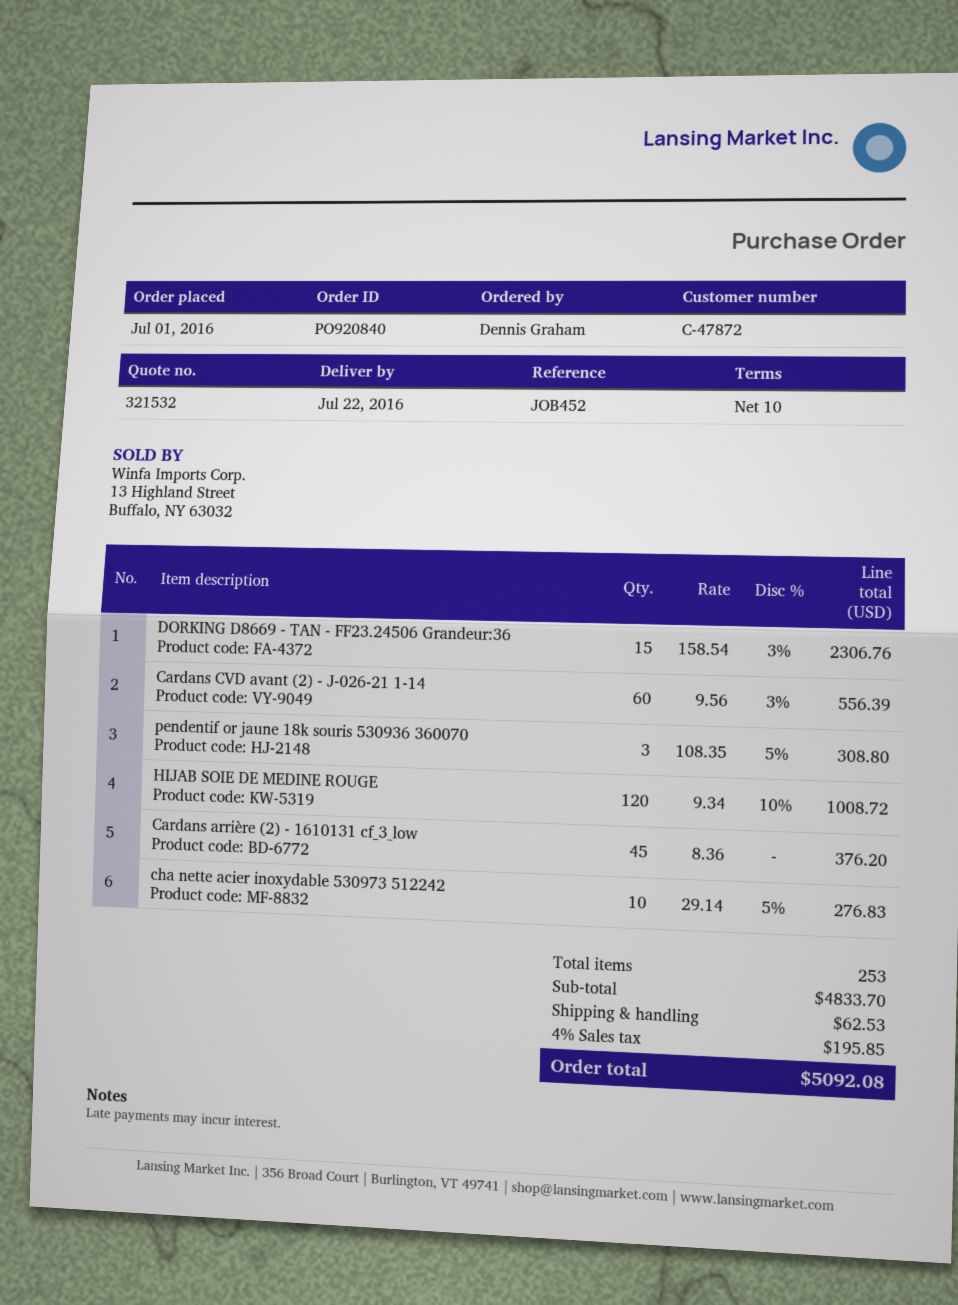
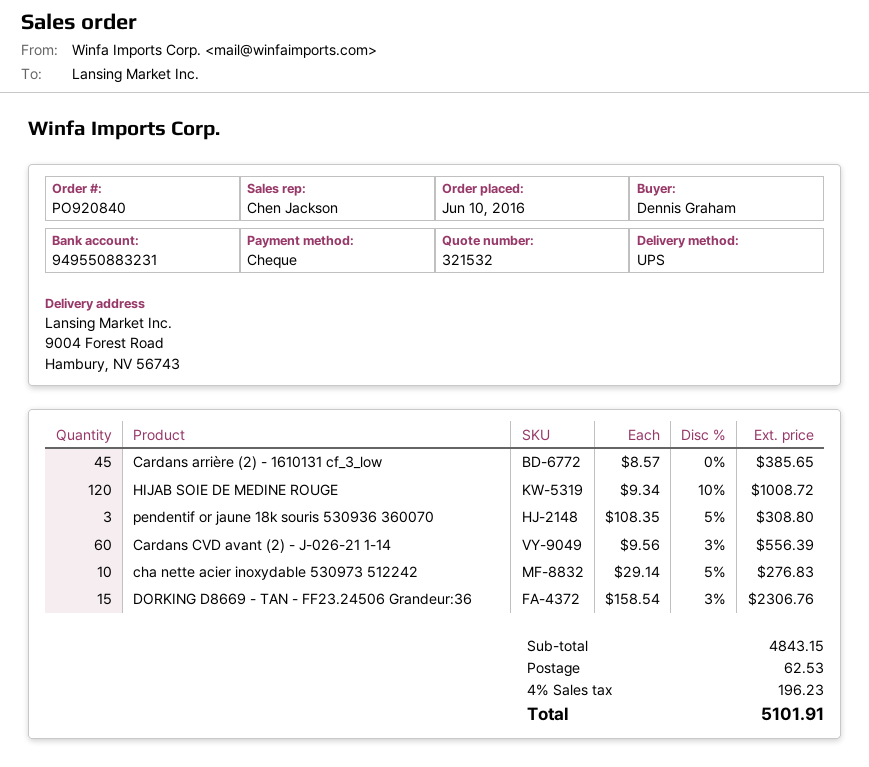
order date: 2016-07-01 -> 2016-06-10
Cardans arrière (2) - 1610131 cf_3_low: 45 x 8.36 = 376.20 -> 45 x 8.57 = 385.65
subtotal: 4833.70 -> 4843.15
tax: 4% = 195.85 -> 4% = 196.23
total: 5092.08 -> 5101.91

